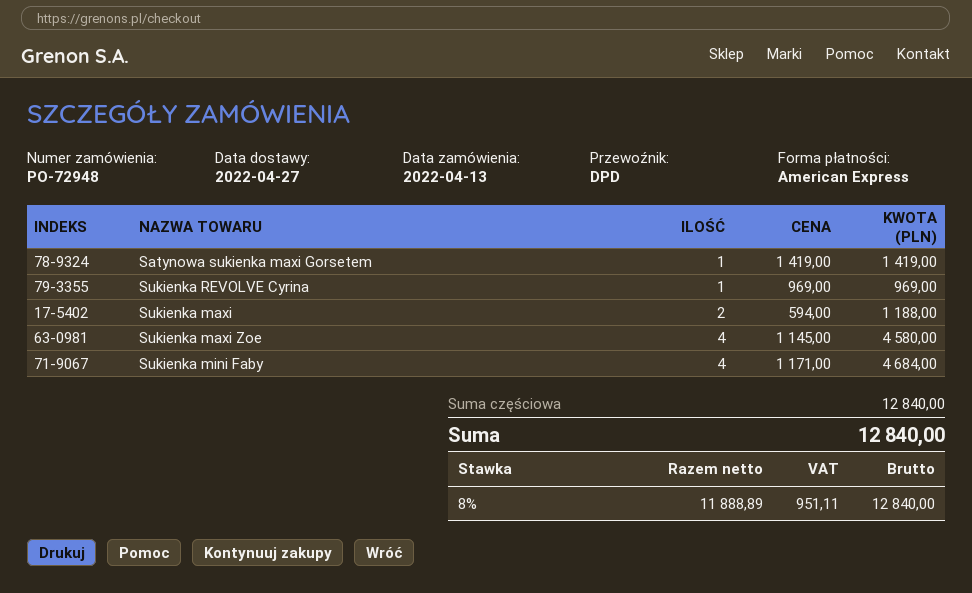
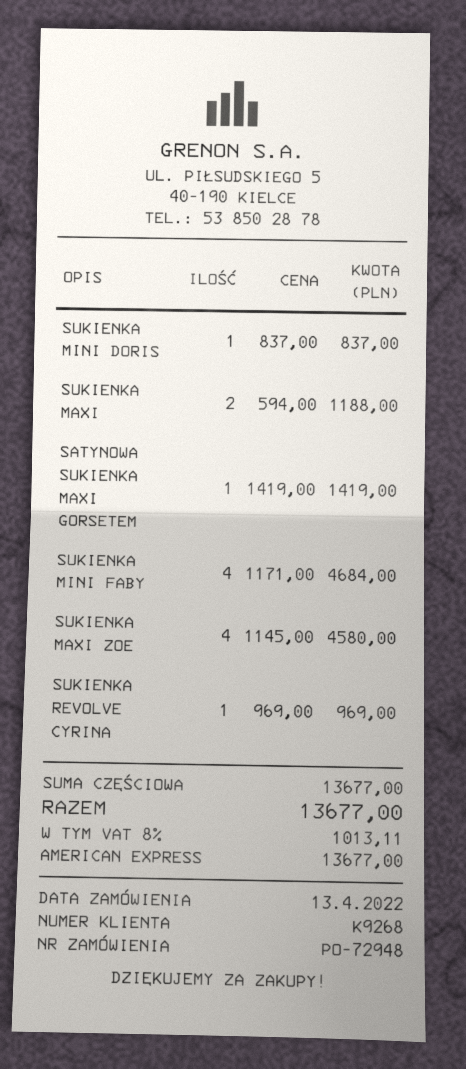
SUKIENKA MINI DORIS: none -> 1 x 837.00 = 837.00
subtotal: 12840.00 -> 13677.00
tax: 8% = 951.11 -> 8% = 1013.11
total: 12840.00 -> 13677.00

